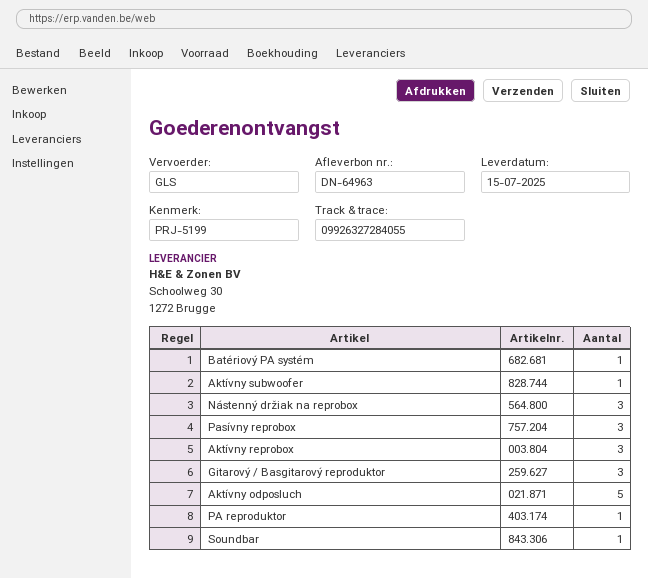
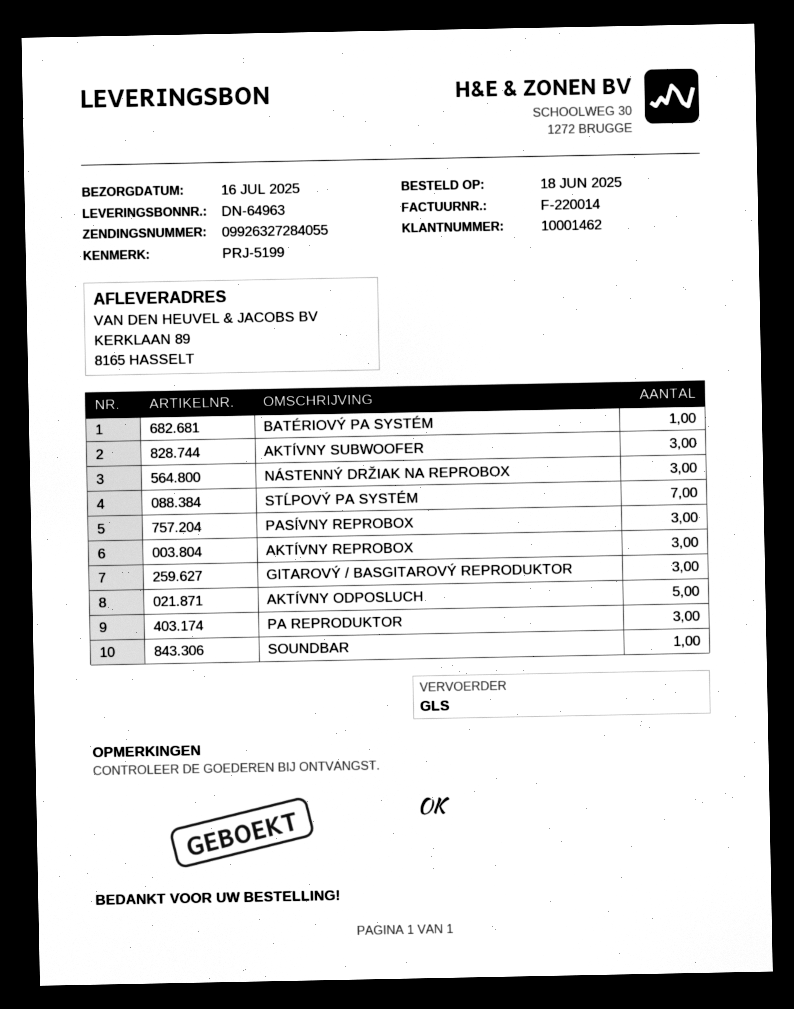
delivery date: 2025-07-15 -> 2025-07-16
Aktívny subwoofer: 1 -> 3
PA reproduktor: 1 -> 3
STĹPOVÝ PA SYSTÉM: none -> 7

